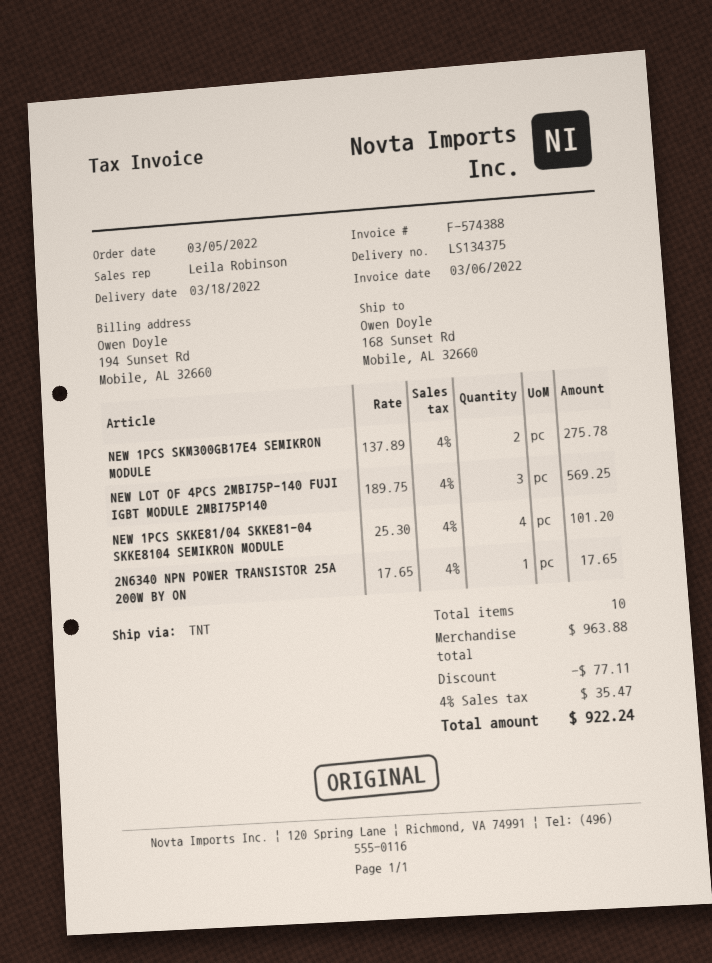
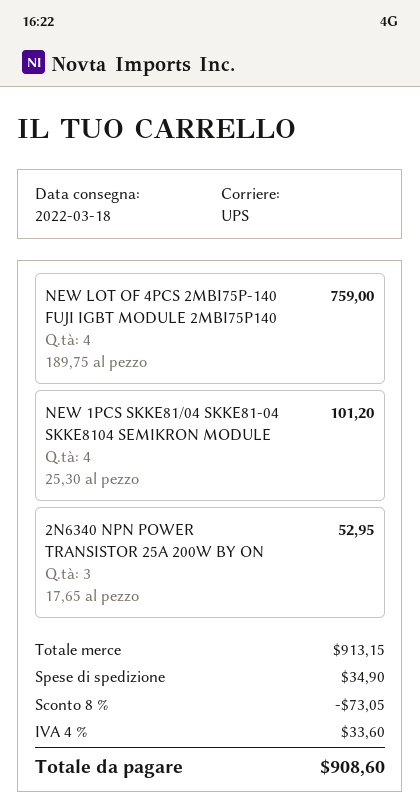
shipping method: TNT -> UPS
NEW 1PCS SKM300GB17E4 SEMIKRON MODULE: 2 x 137.89 = 275.78 -> none
NEW LOT OF 4PCS 2MBI75P-140 FUJI IGBT MODULE 2MBI75P140: 3 x 189.75 = 569.25 -> 4 x 189.75 = 759.00
2N6340 NPN POWER TRANSISTOR 25A 200W BY ON: 1 x 17.65 = 17.65 -> 3 x 17.65 = 52.95
subtotal: 963.88 -> 913.15
discount: 77.11 -> 73.05
shipping: none -> 34.90
tax: 4% = 35.47 -> 4% = 33.60
total: 922.24 -> 908.60

